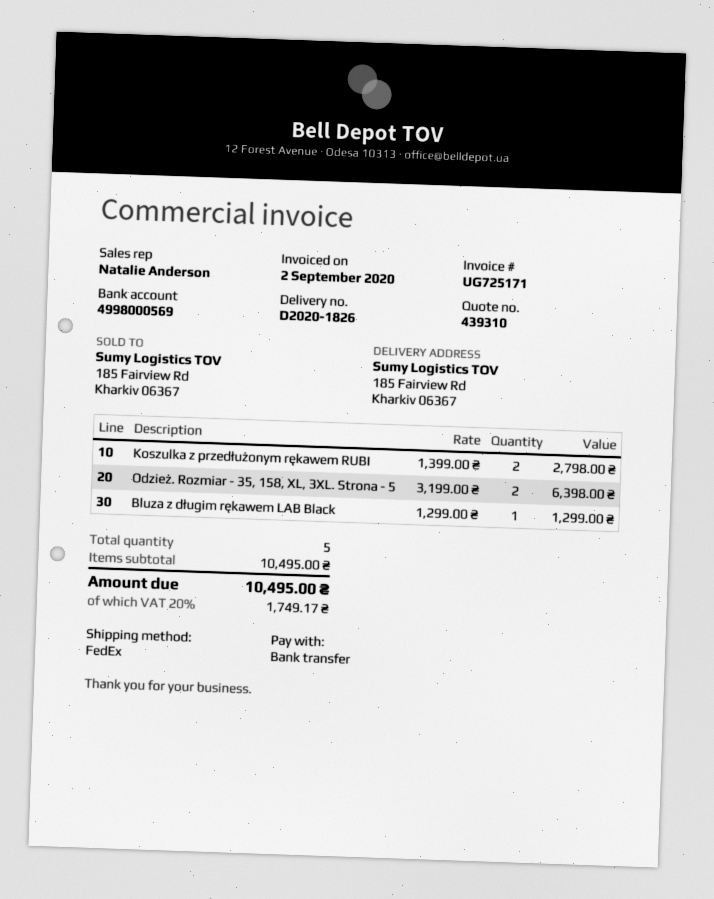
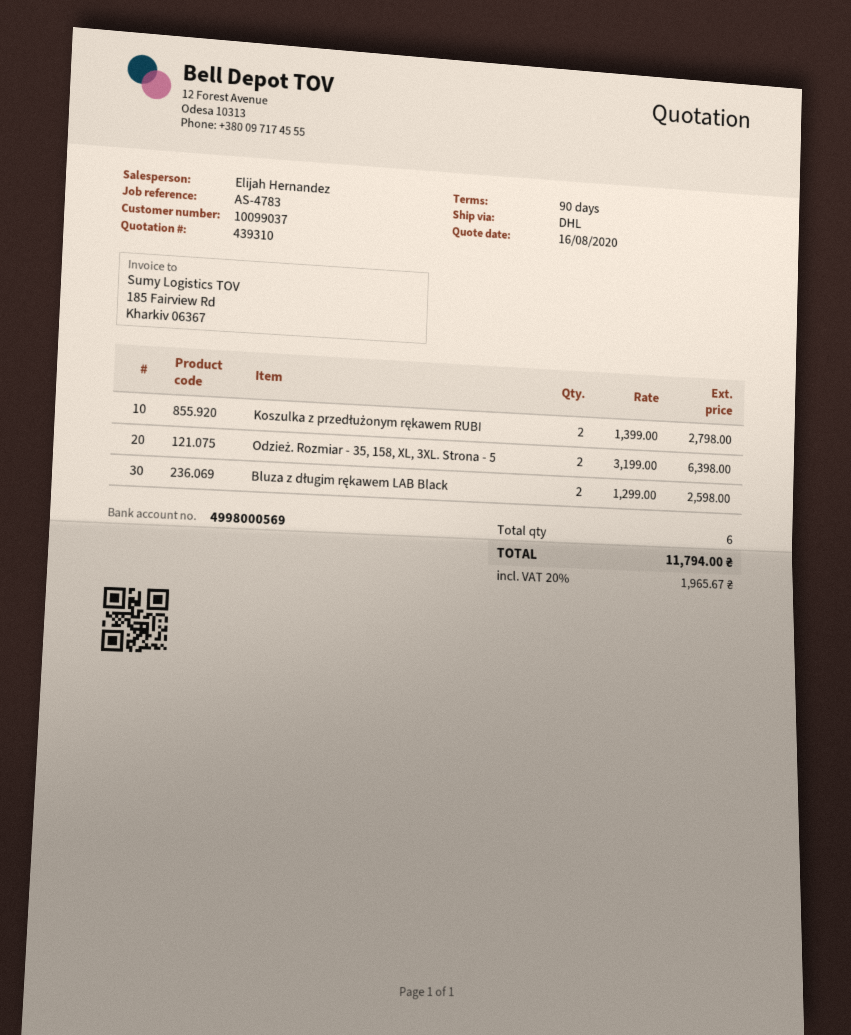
sales rep: Natalie Anderson -> Elijah Hernandez
shipping method: FedEx -> DHL
Bluza z długim rękawem LAB Black: 1 x 1299.00 = 1299.00 -> 2 x 1299.00 = 2598.00
total quantity: 5 -> 6
tax: 20% = 1749.17 -> 20% = 1965.67
total: 10495.00 -> 11794.00

